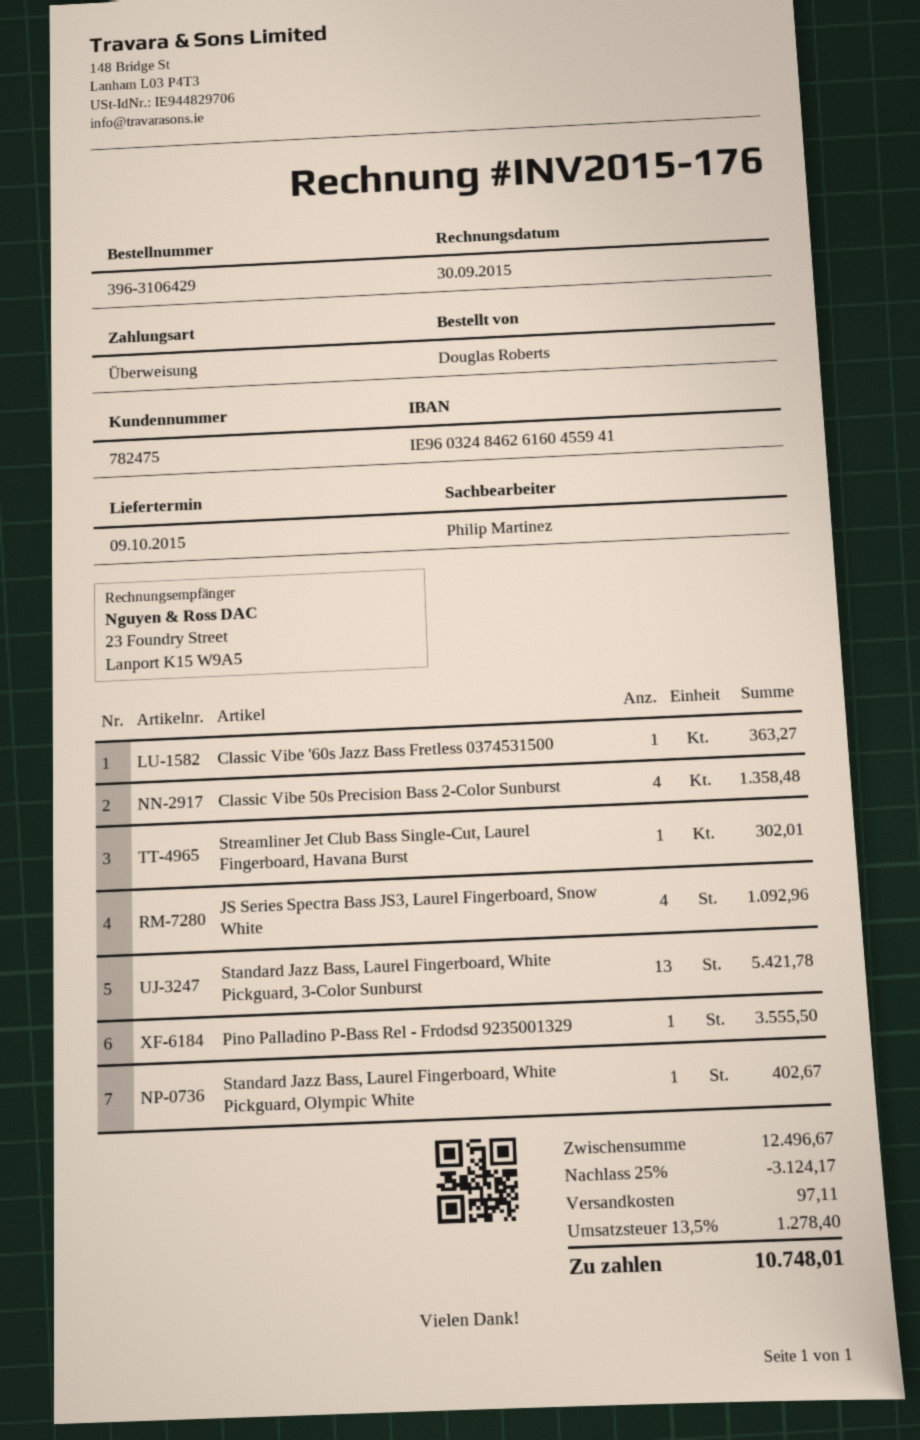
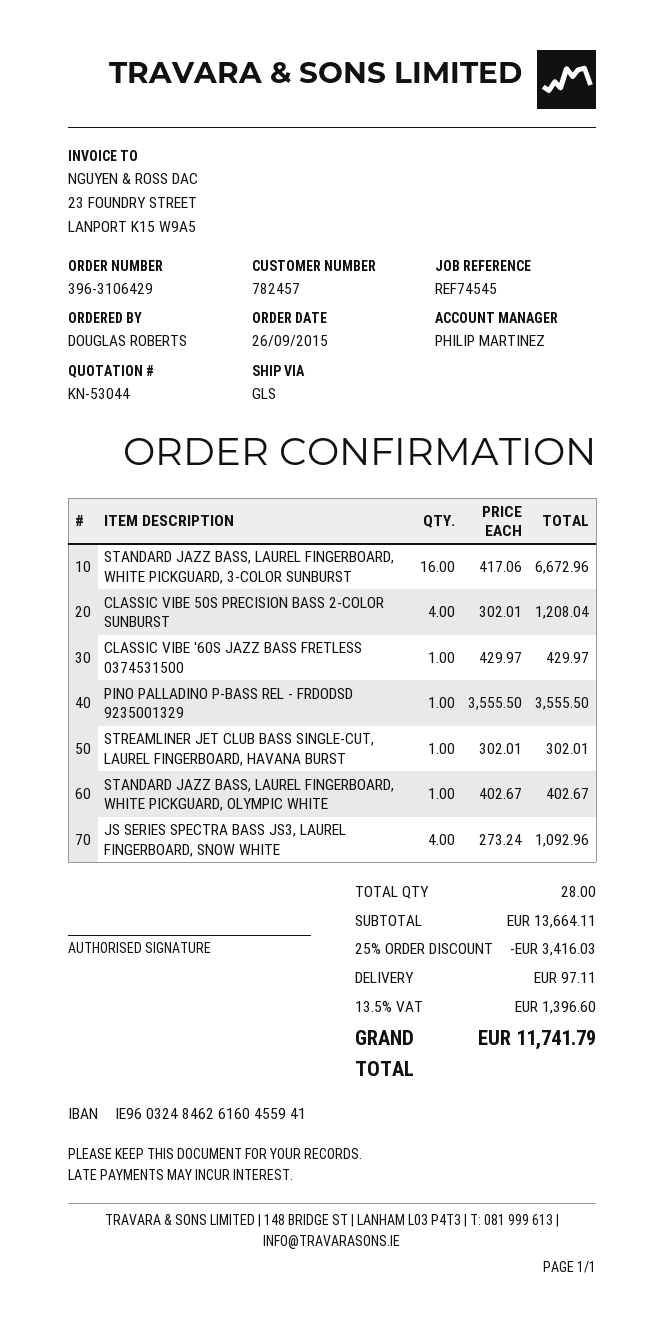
customer number: 782475 -> 782457
Classic Vibe '60s Jazz Bass Fretless 0374531500: 1 for 363.27 -> 1 for 429.97
Classic Vibe 50s Precision Bass 2-Color Sunburst: 4 for 1358.48 -> 4 for 1208.04
Standard Jazz Bass, Laurel Fingerboard, White Pickguard, 3-Color Sunburst: 13 for 5421.78 -> 16 for 6672.96
subtotal: 12496.67 -> 13664.11
discount: 25% = 3124.17 -> 25% = 3416.03
tax: 13.5% = 1278.40 -> 13.5% = 1396.60
total: 10748.01 -> 11741.79

